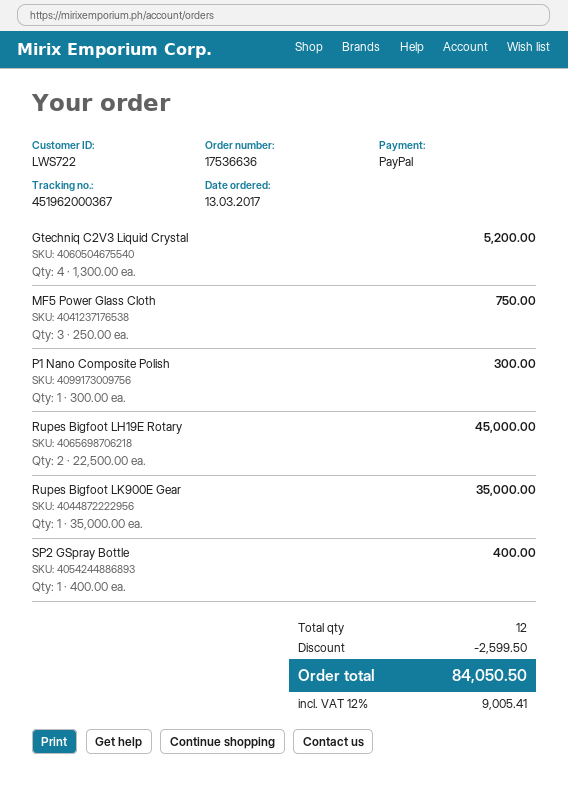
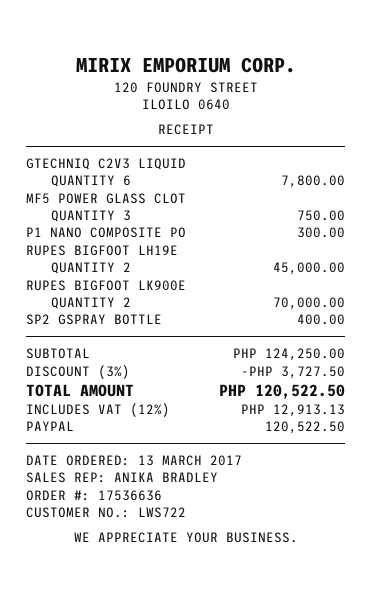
Gtechniq C2V3 Liquid Crystal: 4 for 5200.00 -> 6 for 7800.00
Rupes Bigfoot LK900E Gear: 1 for 35000.00 -> 2 for 70000.00
discount: 2599.50 -> 3727.50
tax: 12% = 9005.41 -> 12% = 12913.13
total: 84050.50 -> 120522.50

